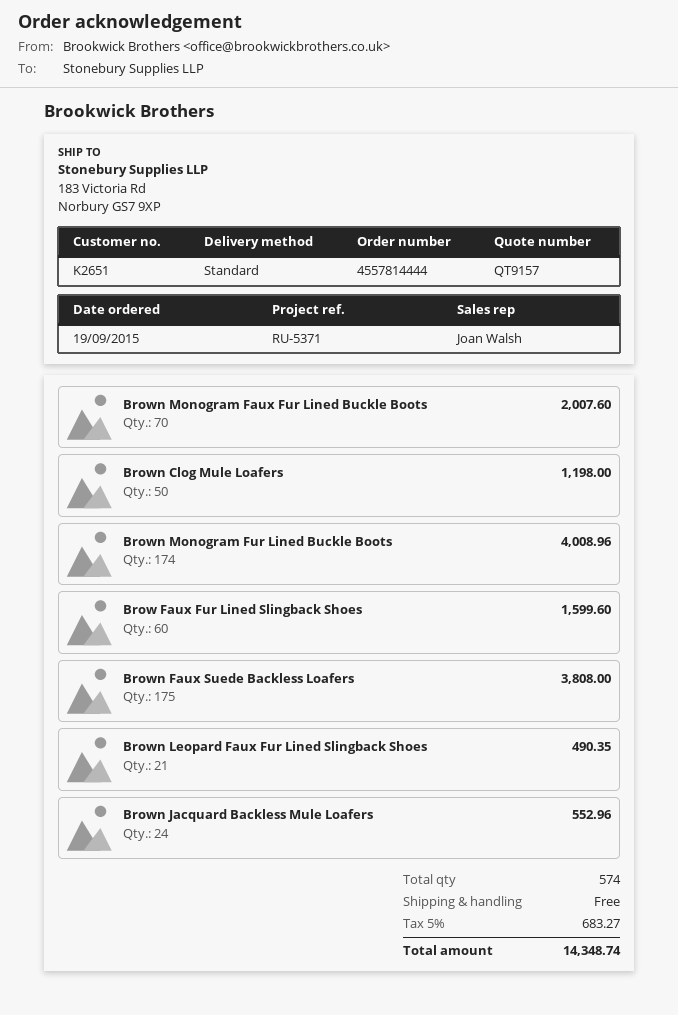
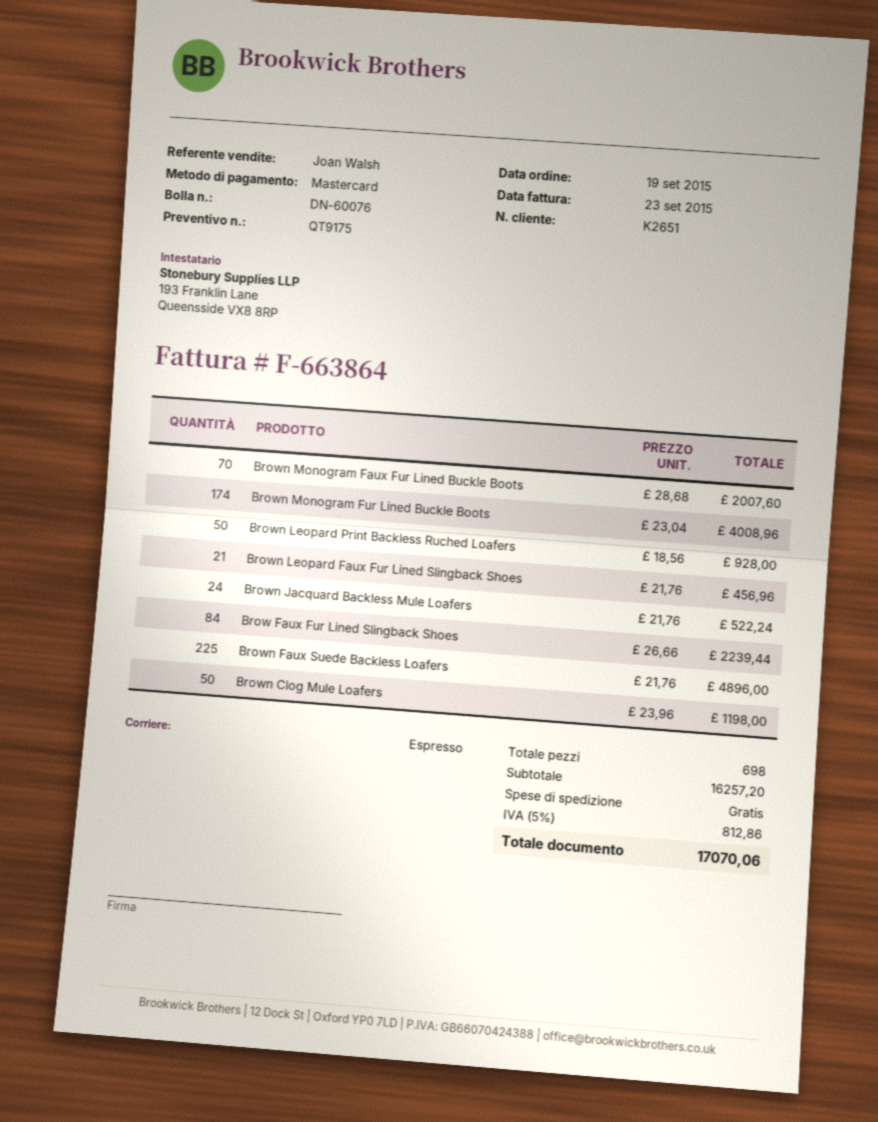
quote number: QT9157 -> QT9175
shipping method: standard -> express
Brow Faux Fur Lined Slingback Shoes: 60 for 1599.60 -> 84 for 2239.44
Brown Faux Suede Backless Loafers: 175 for 3808.00 -> 225 for 4896.00
Brown Leopard Faux Fur Lined Slingback Shoes: 21 for 490.35 -> 21 for 456.96
Brown Jacquard Backless Mule Loafers: 24 for 552.96 -> 24 for 522.24
Brown Leopard Print Backless Ruched Loafers: none -> 50 for 928.00
total quantity: 574 -> 698
tax: 5% = 683.27 -> 5% = 812.86
total: 14348.74 -> 17070.06

